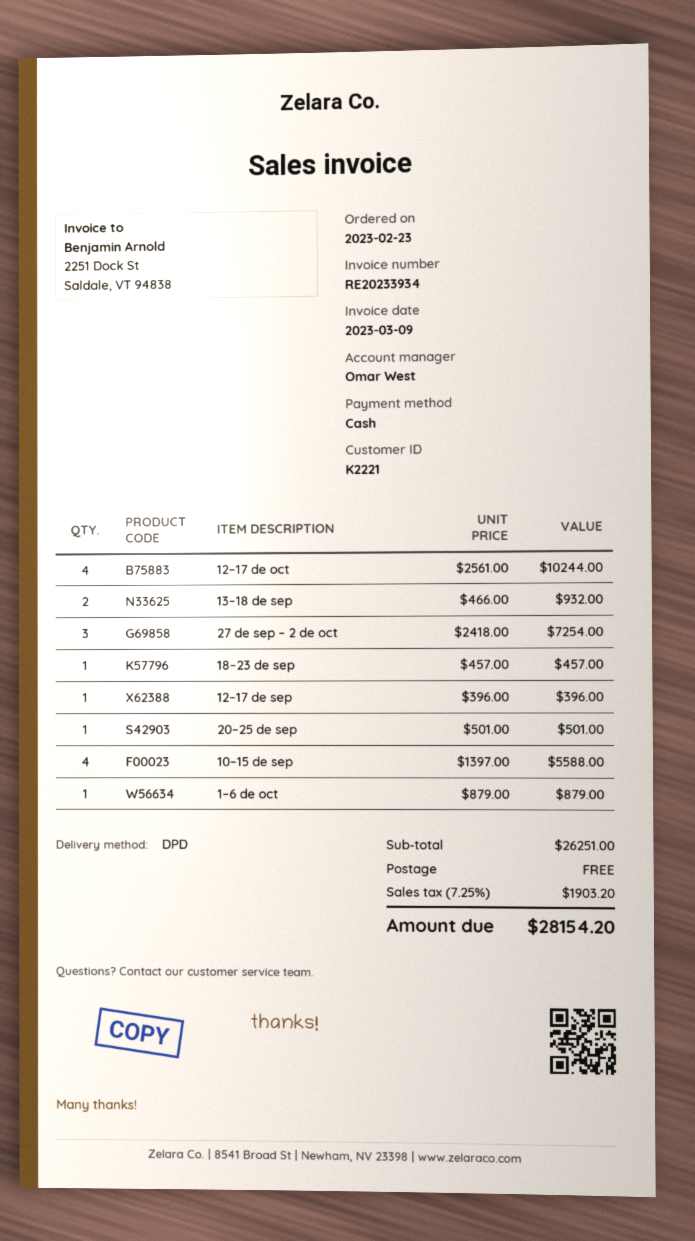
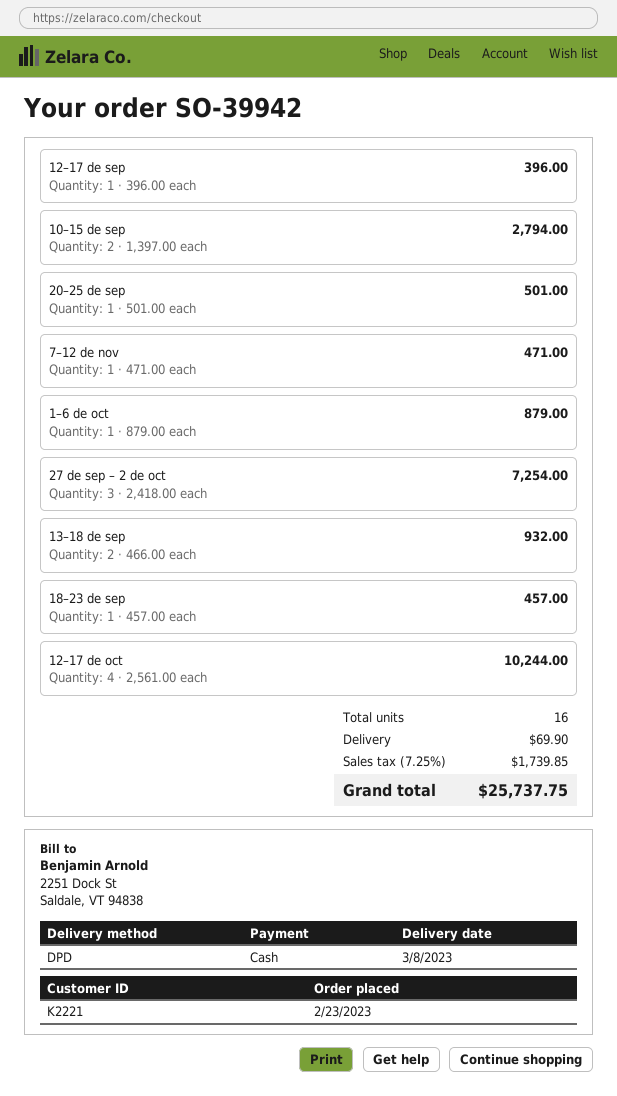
10–15 de sep: 4 x 1397.00 = 5588.00 -> 2 x 1397.00 = 2794.00
7–12 de nov: none -> 1 x 471.00 = 471.00
shipping: 0.00 -> 69.90
tax: 7.25% = 1903.20 -> 7.25% = 1739.85
total: 28154.20 -> 25737.75

